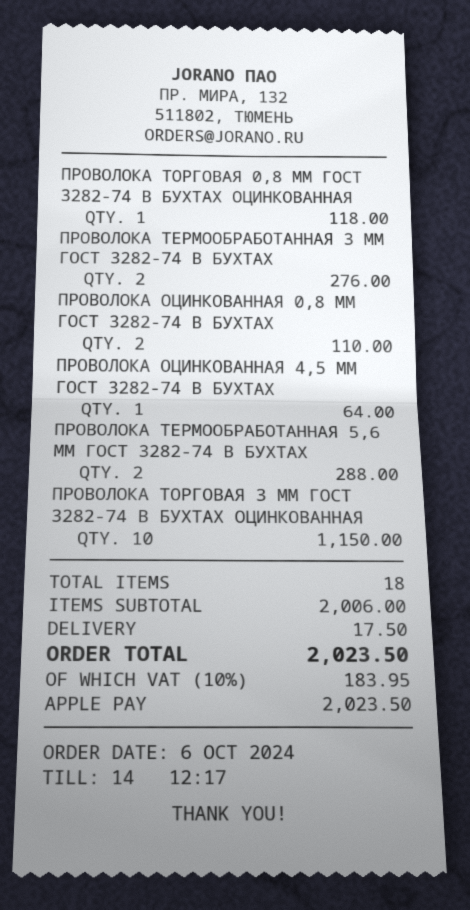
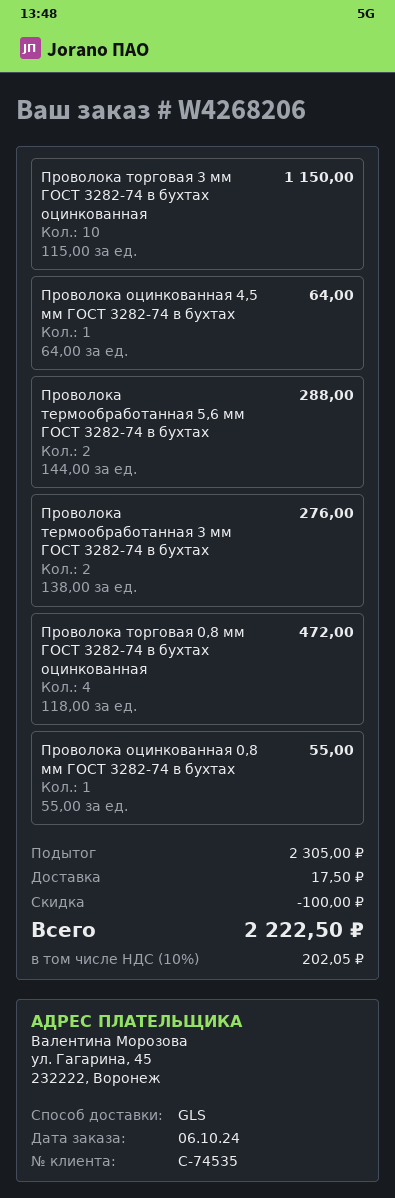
ПРОВОЛОКА ТОРГОВАЯ 0,8 ММ ГОСТ 3282-74 В БУХТАХ ОЦИНКОВАННАЯ: 1 for 118.00 -> 4 for 472.00
ПРОВОЛОКА ОЦИНКОВАННАЯ 0,8 ММ ГОСТ 3282-74 В БУХТАХ: 2 for 110.00 -> 1 for 55.00
subtotal: 2006.00 -> 2305.00
discount: none -> 100.00
tax: 10% = 183.95 -> 10% = 202.05
total: 2023.50 -> 2222.50

